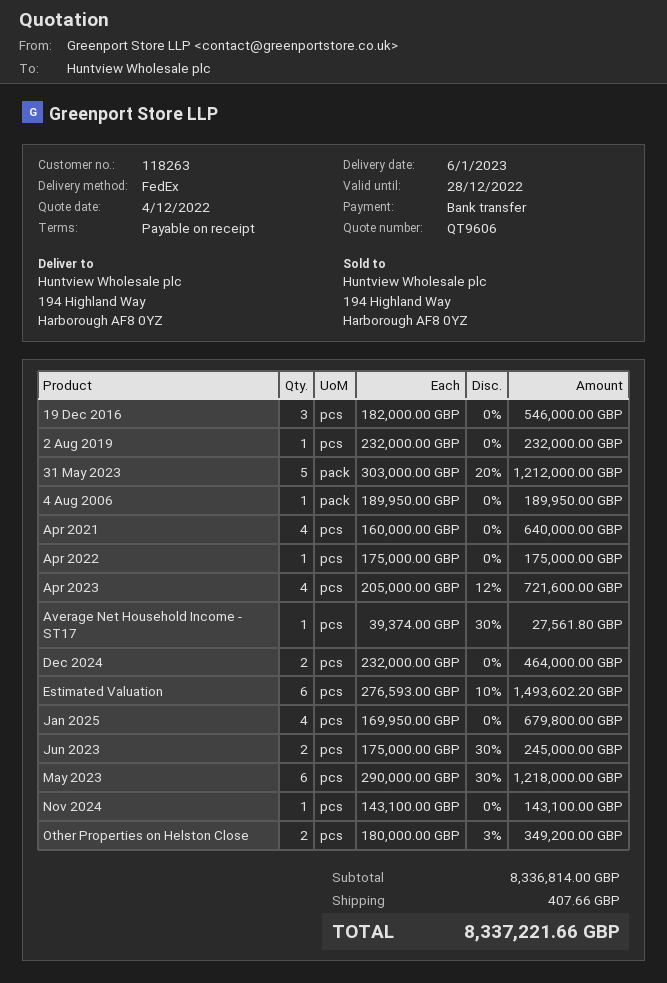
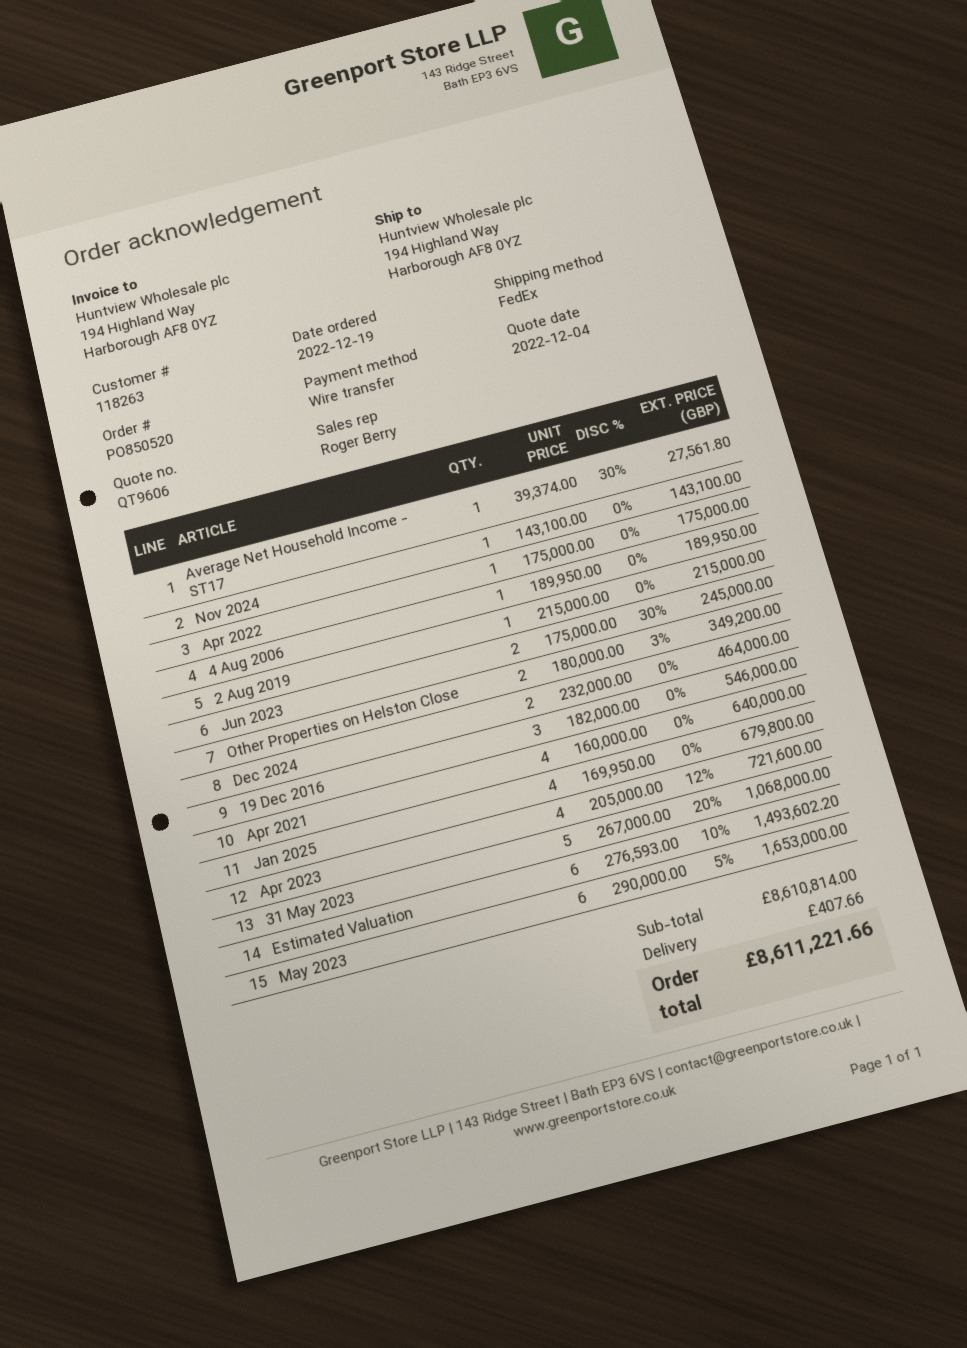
2 Aug 2019: 1 x 232000.00 = 232000.00 -> 1 x 215000.00 = 215000.00
31 May 2023: 5 x 303000.00 - 20% = 1212000.00 -> 5 x 267000.00 - 20% = 1068000.00
May 2023: 6 x 290000.00 - 30% = 1218000.00 -> 6 x 290000.00 - 5% = 1653000.00
subtotal: 8336814.00 -> 8610814.00
total: 8337221.66 -> 8611221.66

